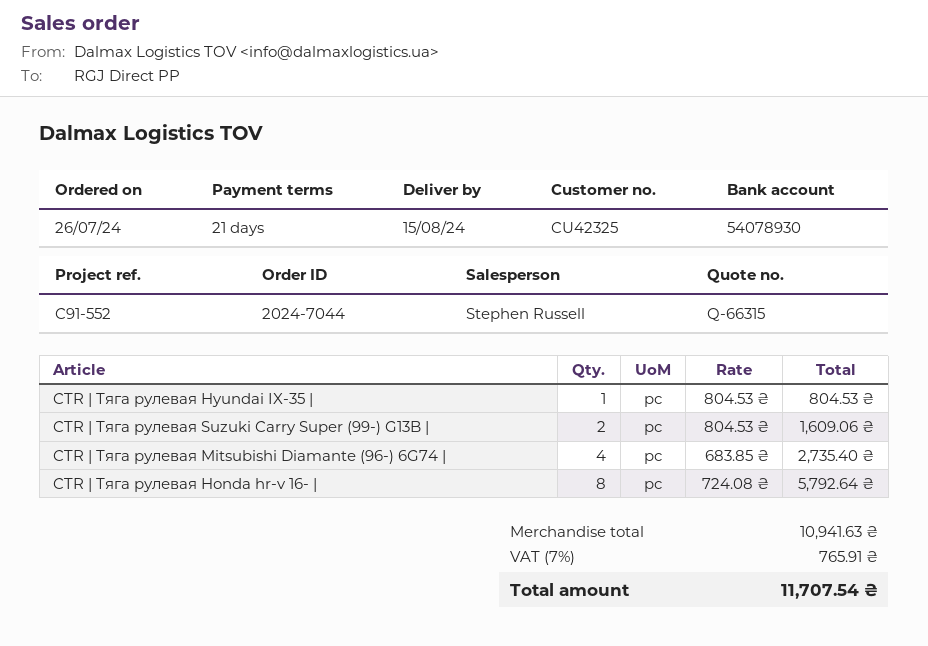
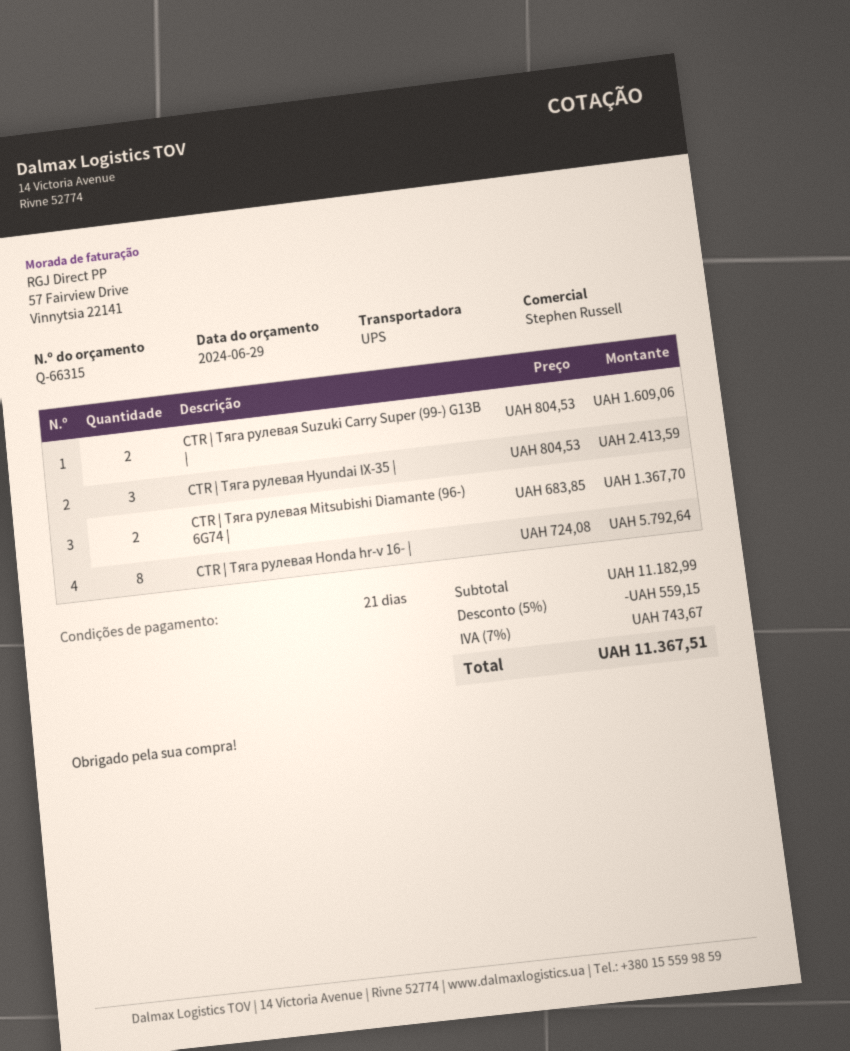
CTR | Тяга рулевая Hyundai IX-35 |: 1 x 804.53 = 804.53 -> 3 x 804.53 = 2413.59
CTR | Тяга рулевая Mitsubishi Diamante (96-) 6G74 |: 4 x 683.85 = 2735.40 -> 2 x 683.85 = 1367.70
subtotal: 10941.63 -> 11182.99
discount: none -> 5% = 559.15
tax: 7% = 765.91 -> 7% = 743.67
total: 11707.54 -> 11367.51

